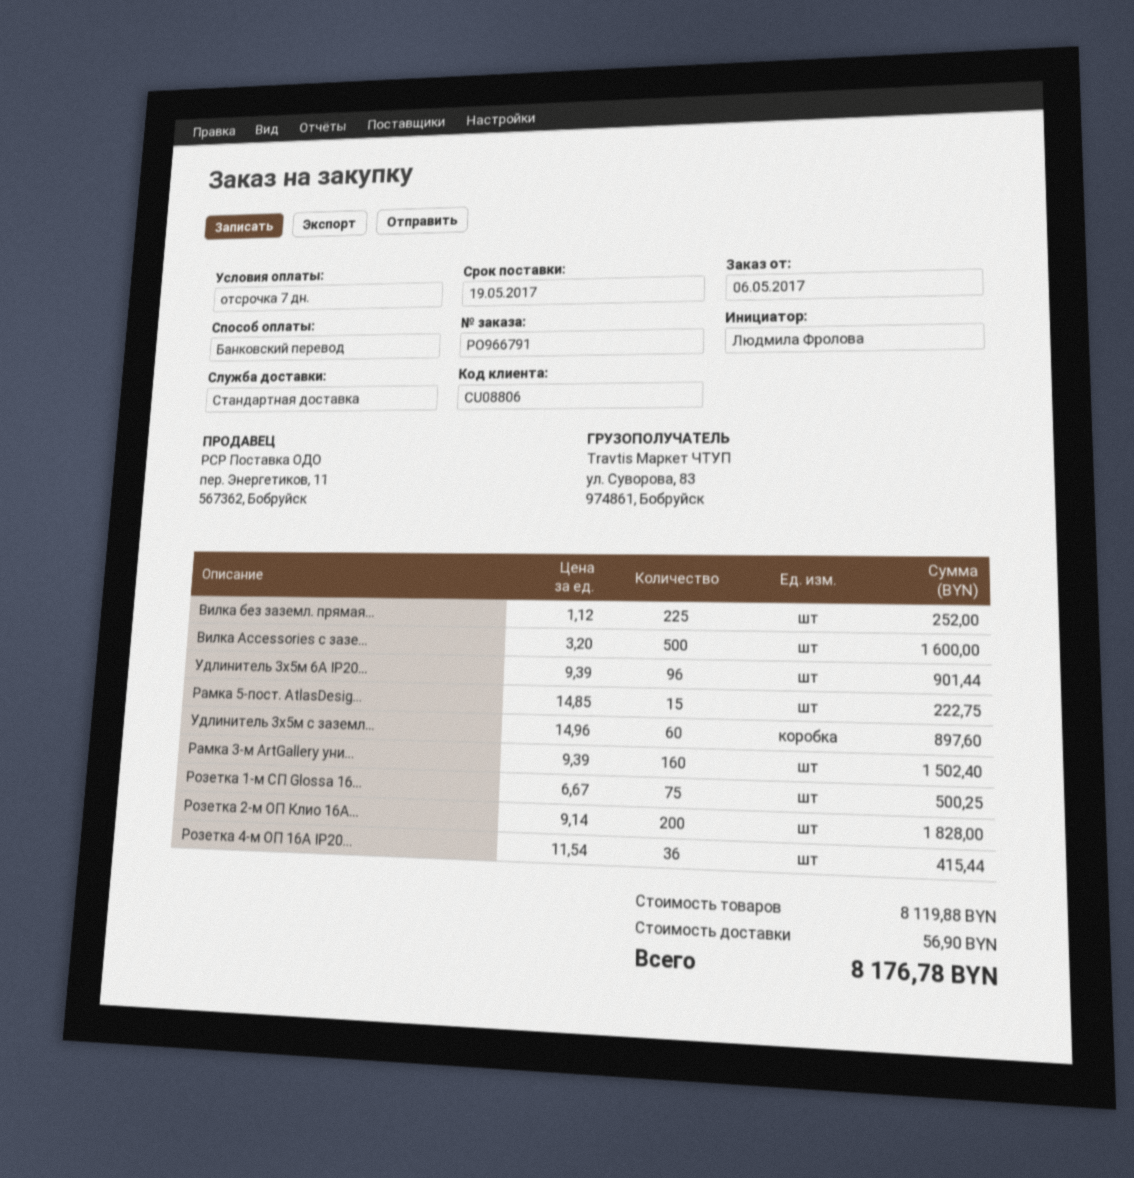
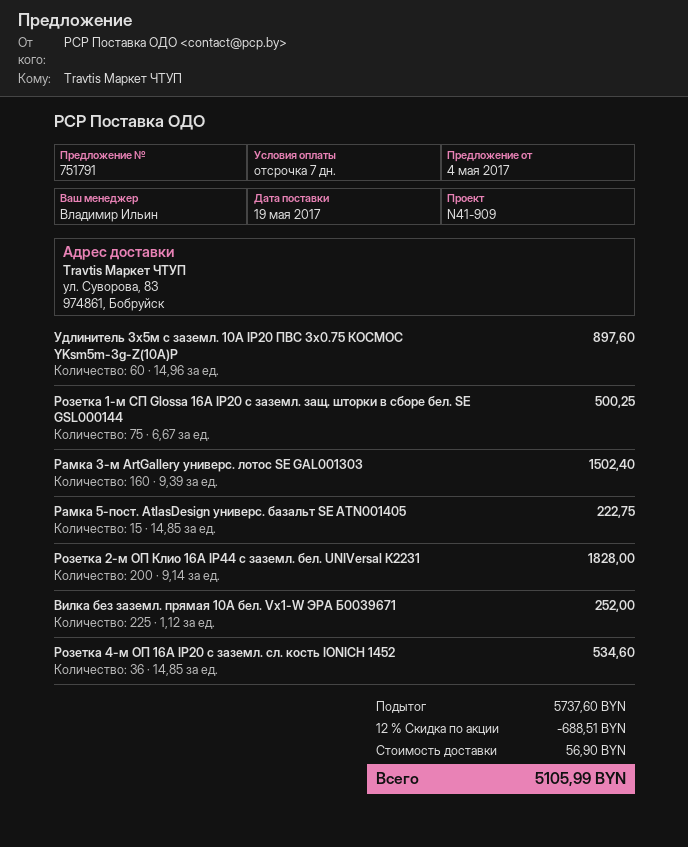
Вилка Accessories с зазе...: 500 x 3.20 = 1600.00 -> none
Удлинитель 3х5м 6А IP20...: 96 x 9.39 = 901.44 -> none
Розетка 4-м ОП 16А IP20...: 36 x 11.54 = 415.44 -> 36 x 14.85 = 534.60
subtotal: 8119.88 -> 5737.60
discount: none -> 12% = 688.51
total: 8176.78 -> 5105.99

